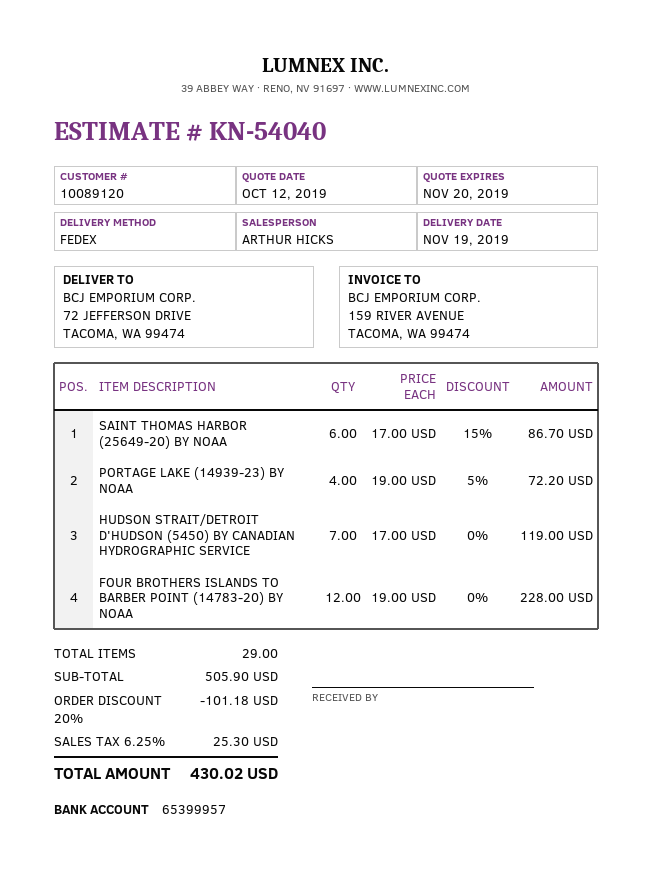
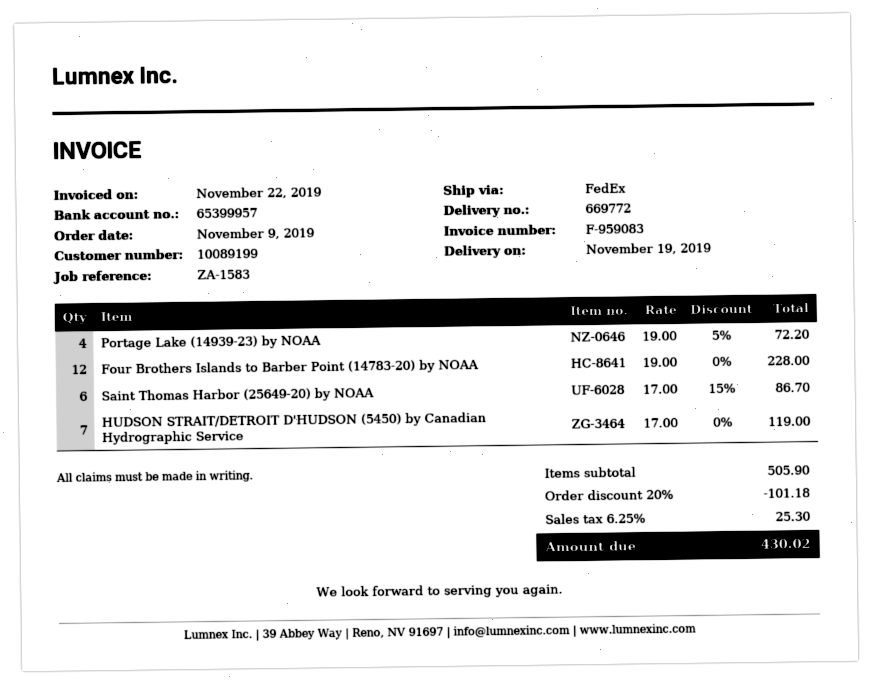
customer number: 10089120 -> 10089199

